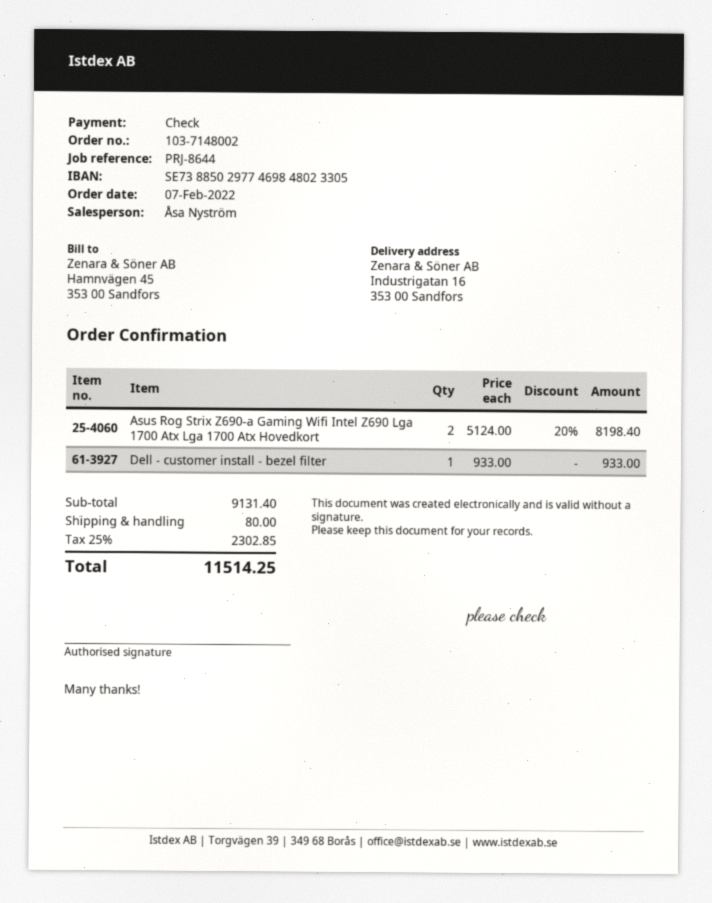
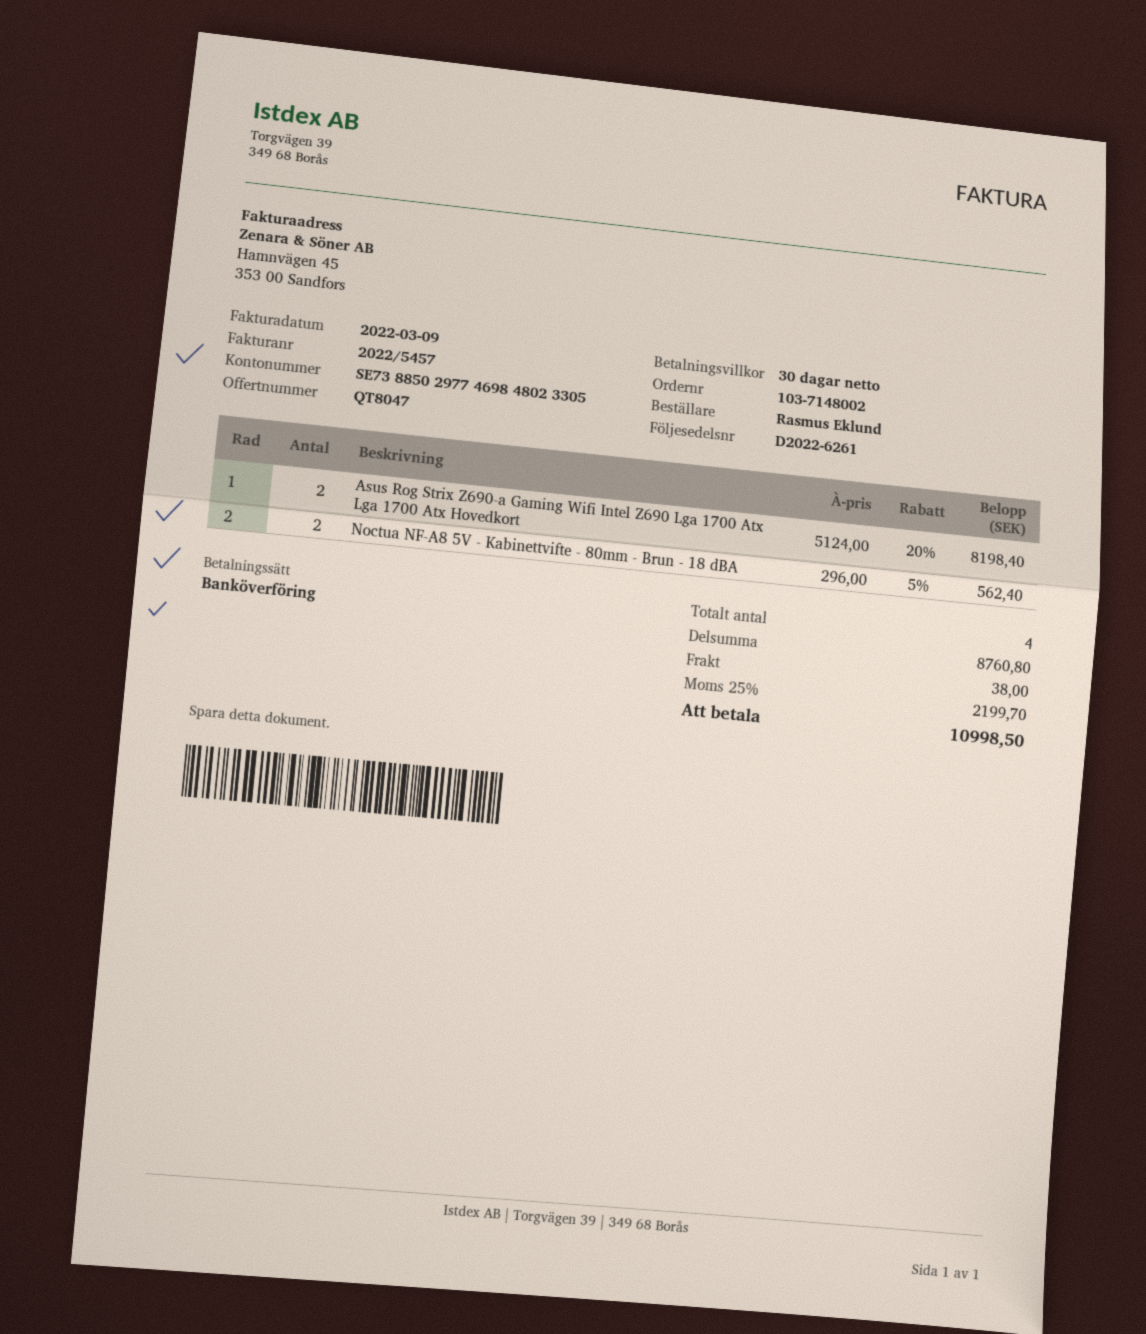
payment method: cheque -> bank transfer
Dell - customer install - bezel filter: 1 x 933.00 = 933.00 -> none
Noctua NF-A8 5V - Kabinettvifte - 80mm - Brun - 18 dBA: none -> 2 x 296.00 - 5% = 562.40
subtotal: 9131.40 -> 8760.80
shipping: 80.00 -> 38.00
tax: 25% = 2302.85 -> 25% = 2199.70
total: 11514.25 -> 10998.50

